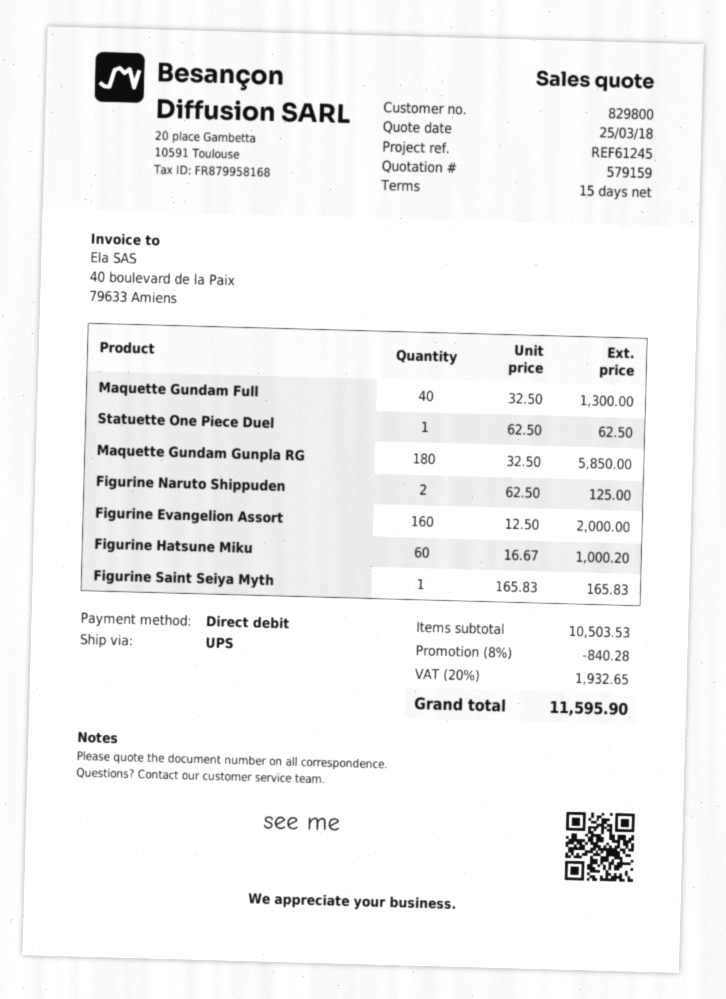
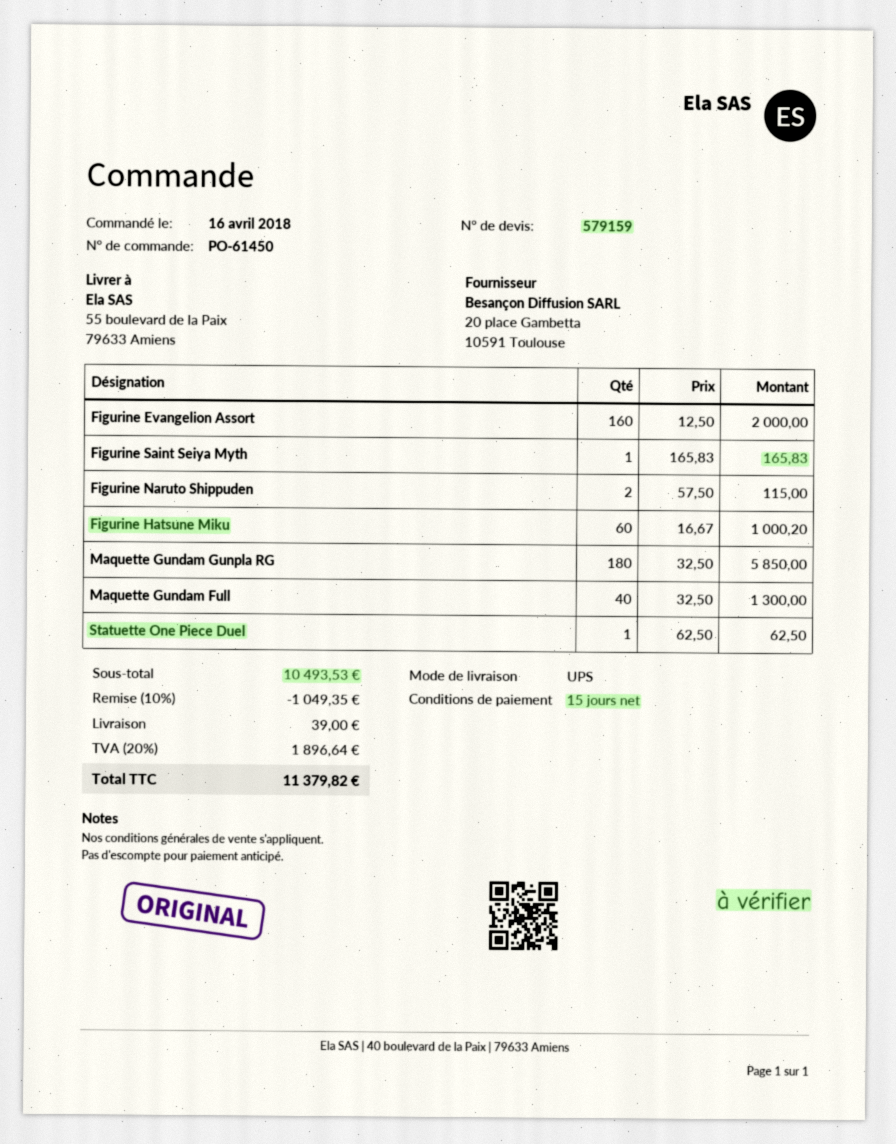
Figurine Naruto Shippuden: 2 x 62.50 = 125.00 -> 2 x 57.50 = 115.00
subtotal: 10503.53 -> 10493.53
discount: 8% = 840.28 -> 10% = 1049.35
shipping: none -> 39.00
tax: 20% = 1932.65 -> 20% = 1896.64
total: 11595.90 -> 11379.82

